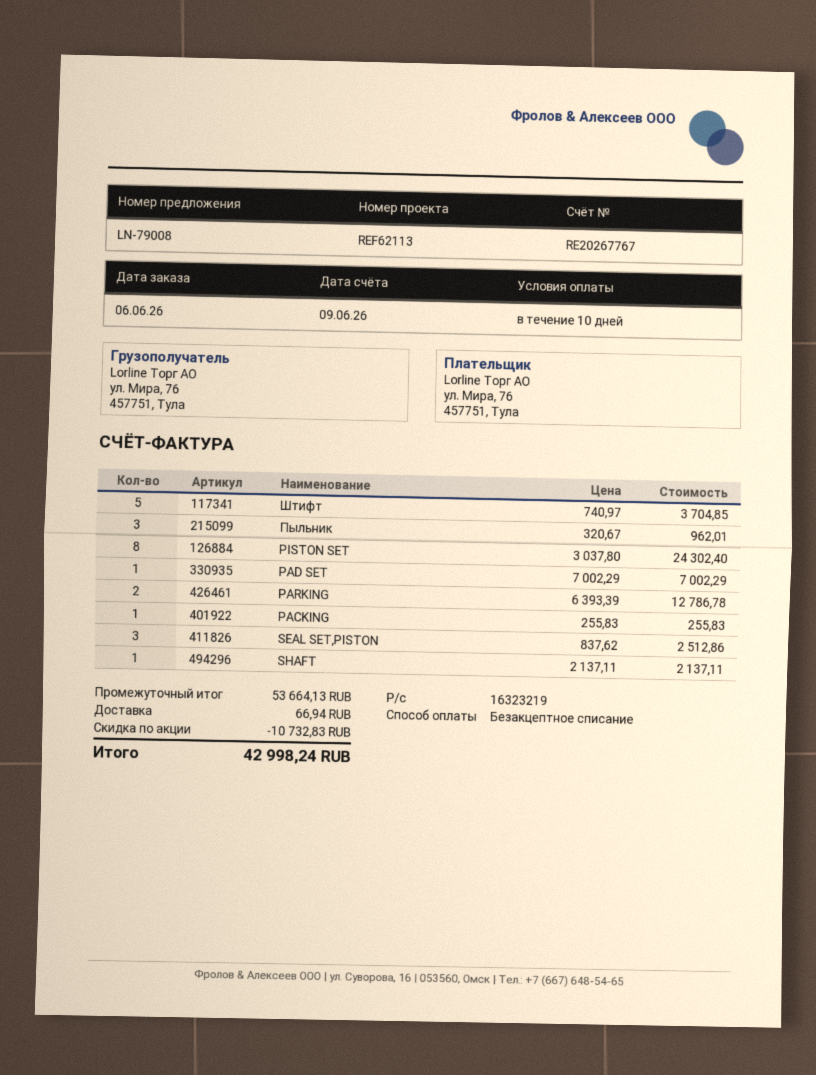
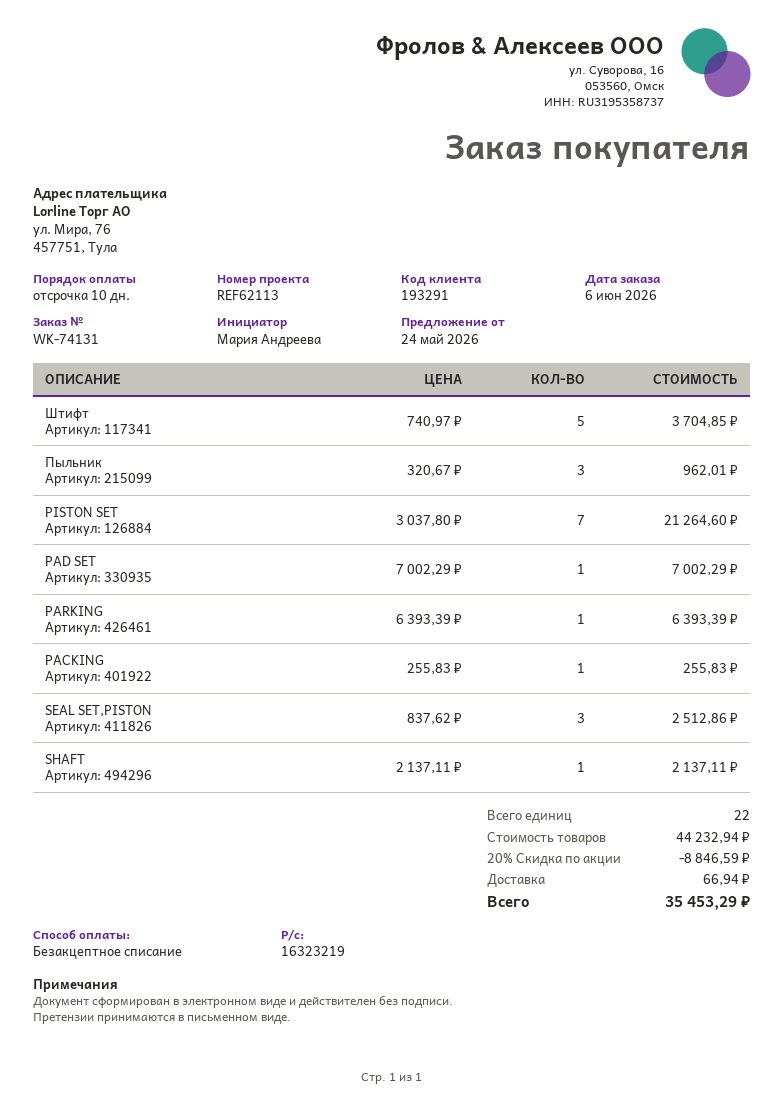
PISTON SET: 8 x 3037.80 = 24302.40 -> 7 x 3037.80 = 21264.60
PARKING: 2 x 6393.39 = 12786.78 -> 1 x 6393.39 = 6393.39
subtotal: 53664.13 -> 44232.94
discount: 10732.83 -> 8846.59
total: 42998.24 -> 35453.29

